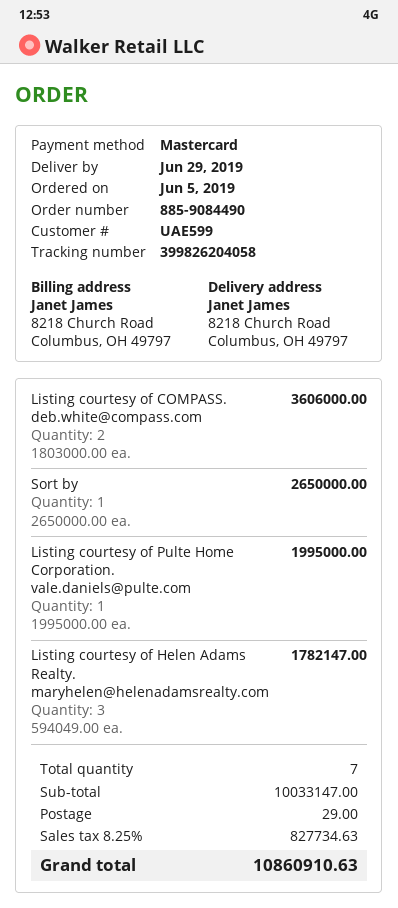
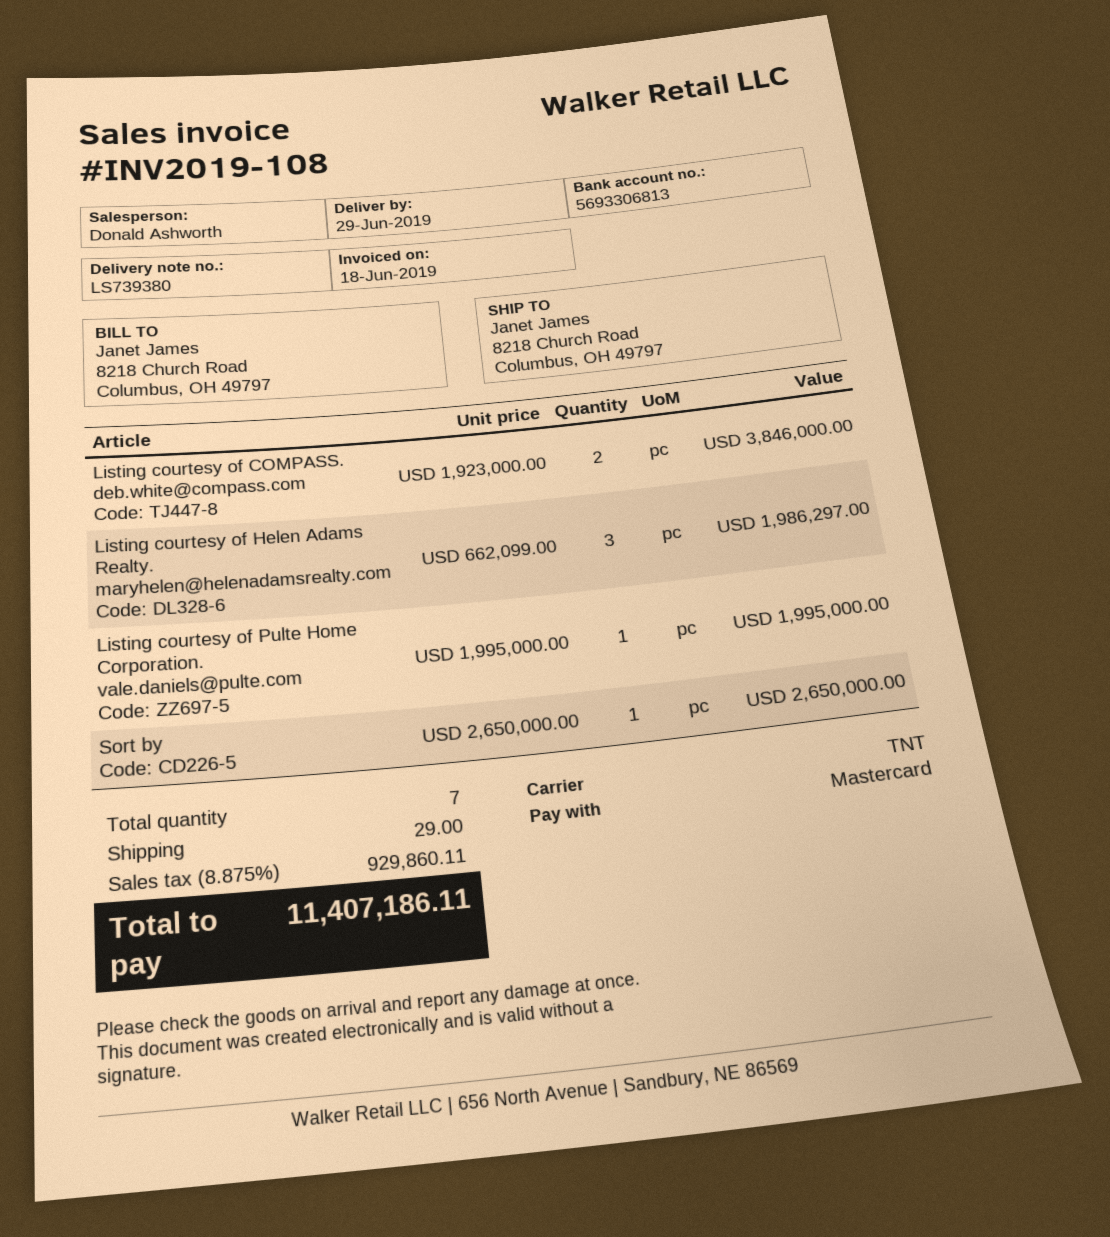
Listing courtesy of COMPASS. deb.white@compass.com: 2 x 1803000.00 = 3606000.00 -> 2 x 1923000.00 = 3846000.00
Listing courtesy of Helen Adams Realty. maryhelen@helenadamsrealty.com: 3 x 594049.00 = 1782147.00 -> 3 x 662099.00 = 1986297.00
tax: 8.25% = 827734.63 -> 8.875% = 929860.11
total: 10860910.63 -> 11407186.11

